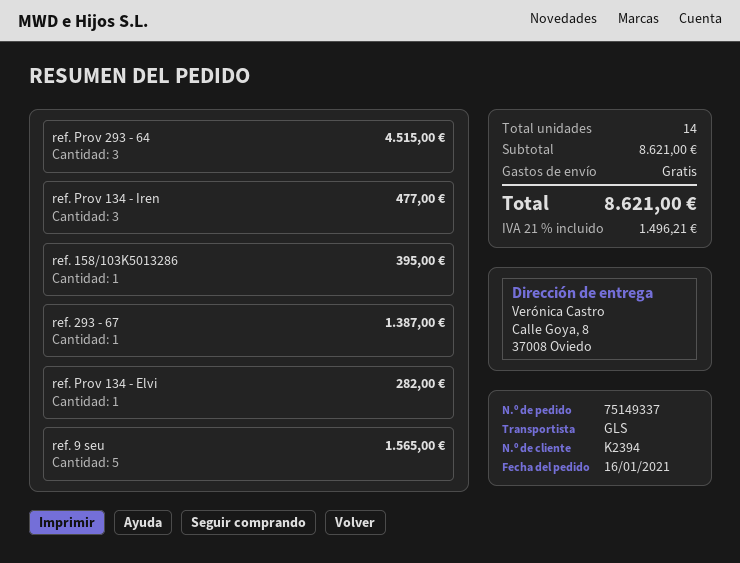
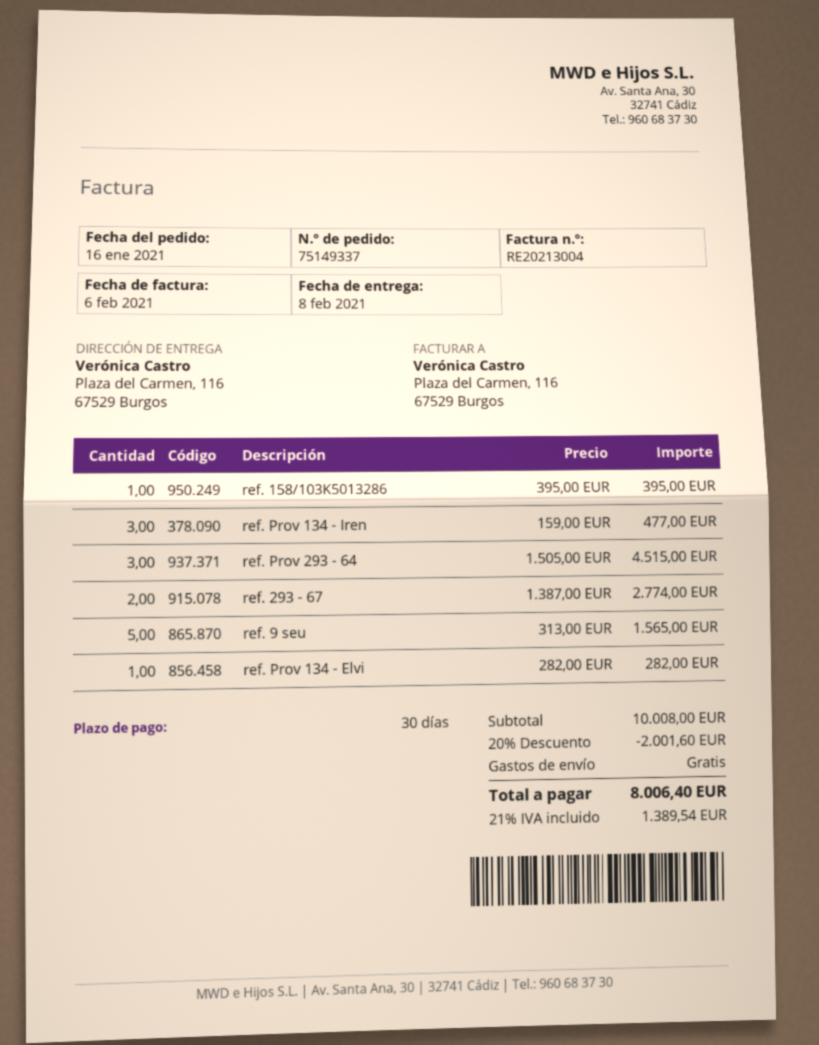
ship to: Calle Goya, 8, 37008 Oviedo -> Plaza del Carmen, 116, 67529 Burgos
ref. 293 - 67: 1 for 1387.00 -> 2 for 2774.00
subtotal: 8621.00 -> 10008.00
discount: none -> 20% = 2001.60
tax: 21% = 1496.21 -> 21% = 1389.54
total: 8621.00 -> 8006.40

